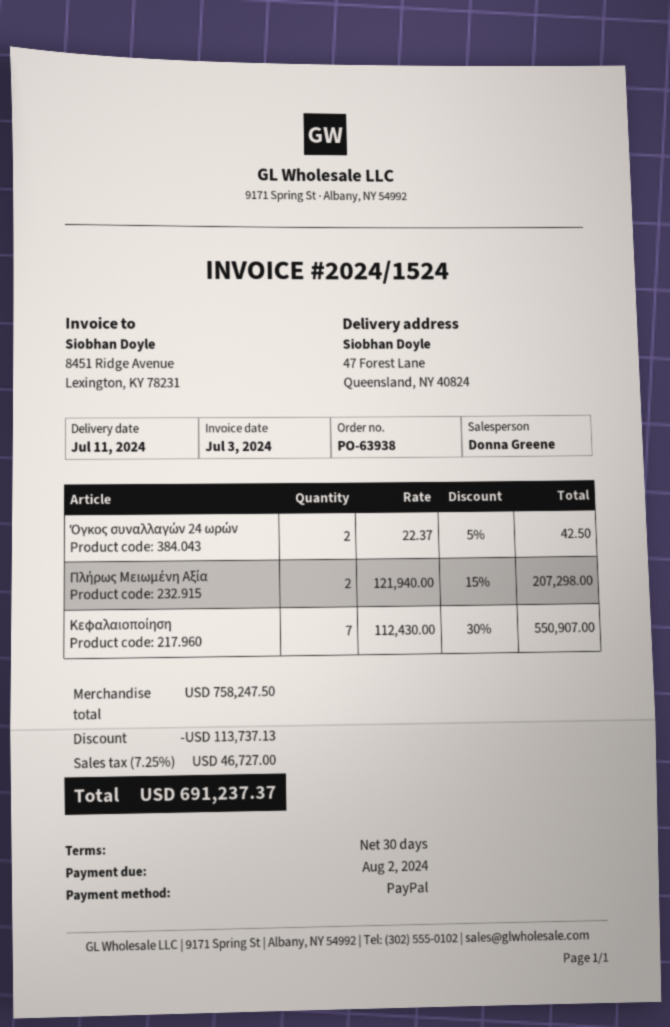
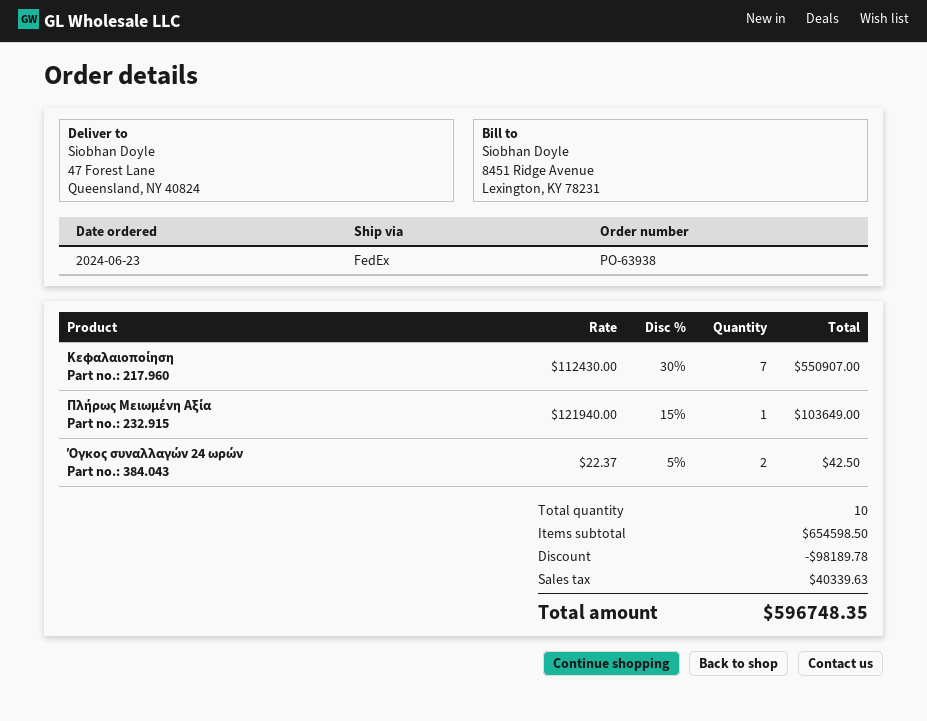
Πλήρως Μειωμένη Αξία: 2 x 121940.00 - 15% = 207298.00 -> 1 x 121940.00 - 15% = 103649.00
subtotal: 758247.50 -> 654598.50
discount: 113737.13 -> 98189.78
tax: 46727.00 -> 40339.63
total: 691237.37 -> 596748.35

